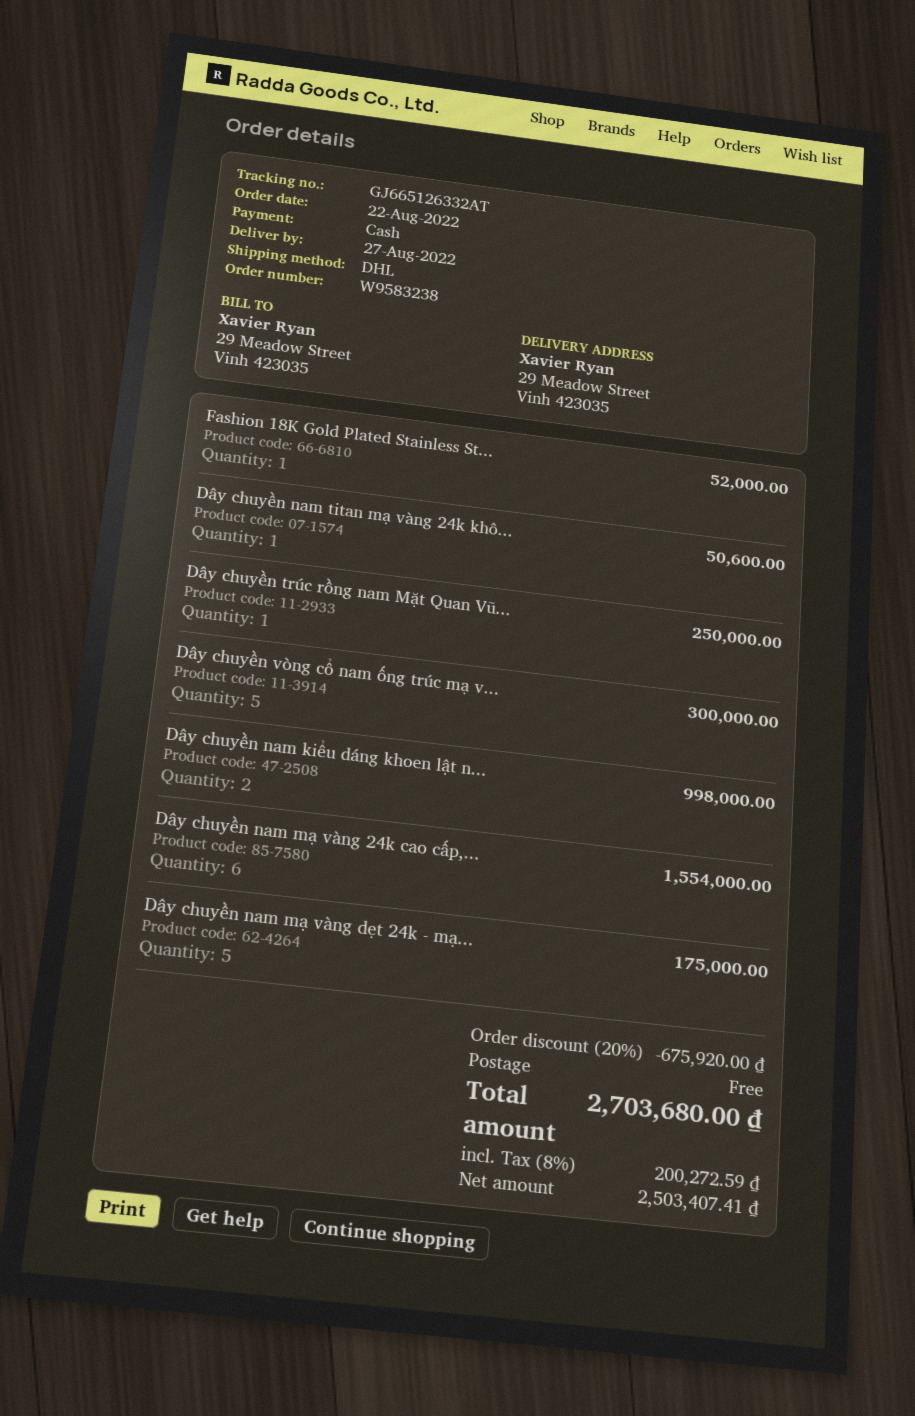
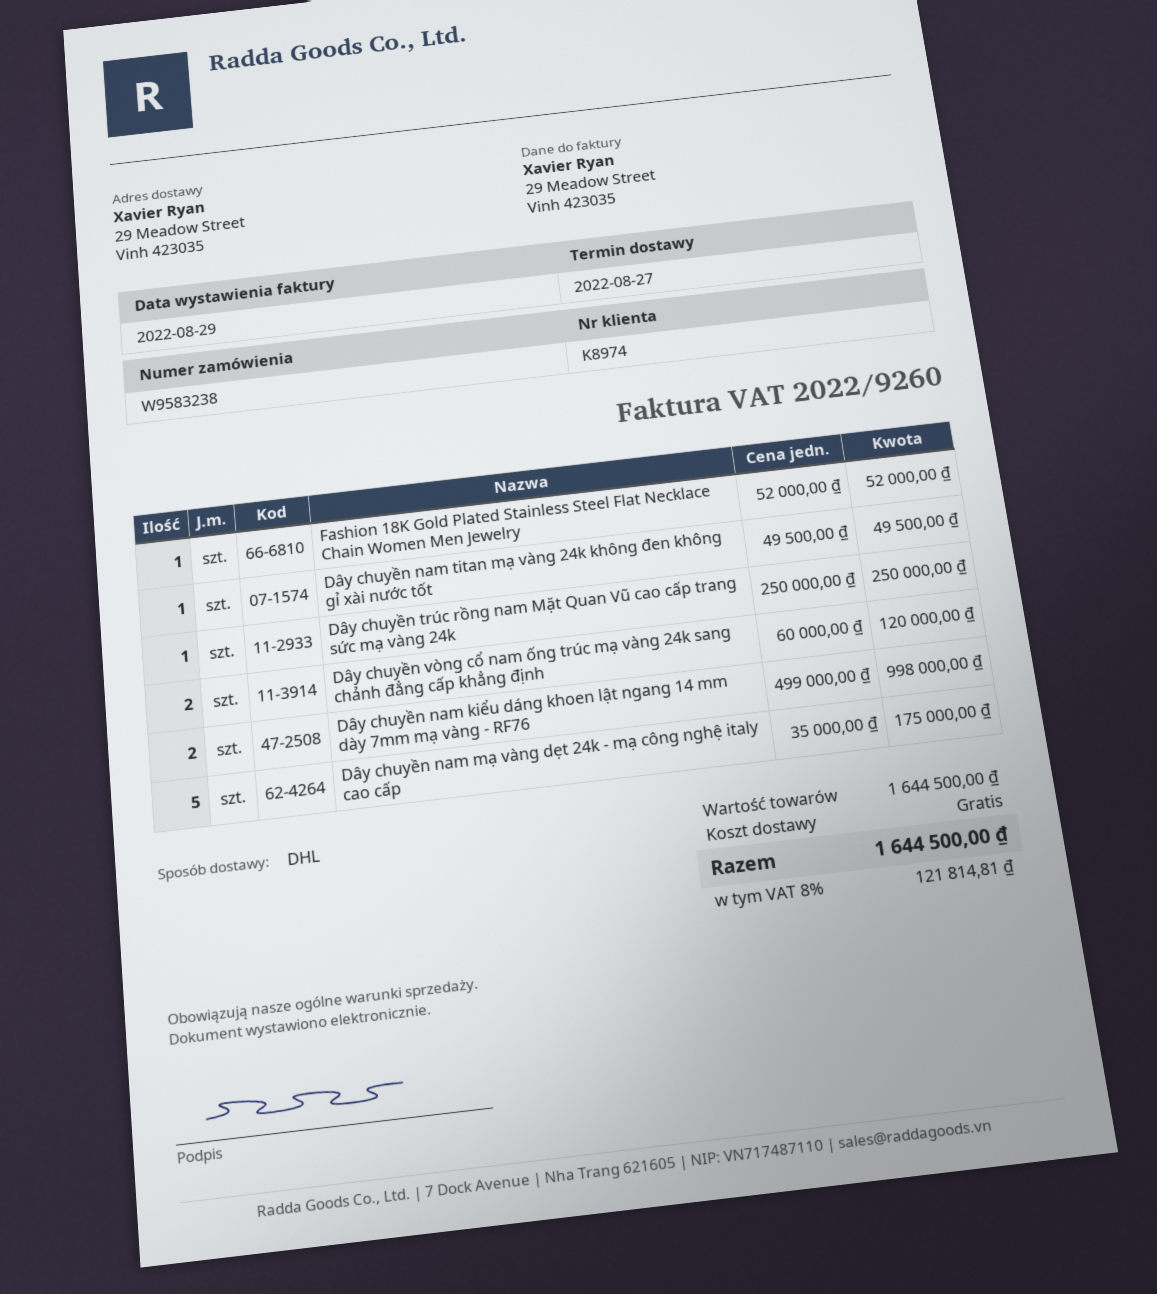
Dây chuyền nam titan mạ vàng 24k khô...: 1 for 50600.00 -> 1 for 49500.00
Dây chuyền vòng cổ nam ống trúc mạ v...: 5 for 300000.00 -> 2 for 120000.00
Dây chuyền nam mạ vàng 24k cao cấp,...: 6 for 1554000.00 -> none
discount: 20% = 675920.00 -> none
tax: 8% = 200272.59 -> 8% = 121814.81
total: 2703680.00 -> 1644500.00

